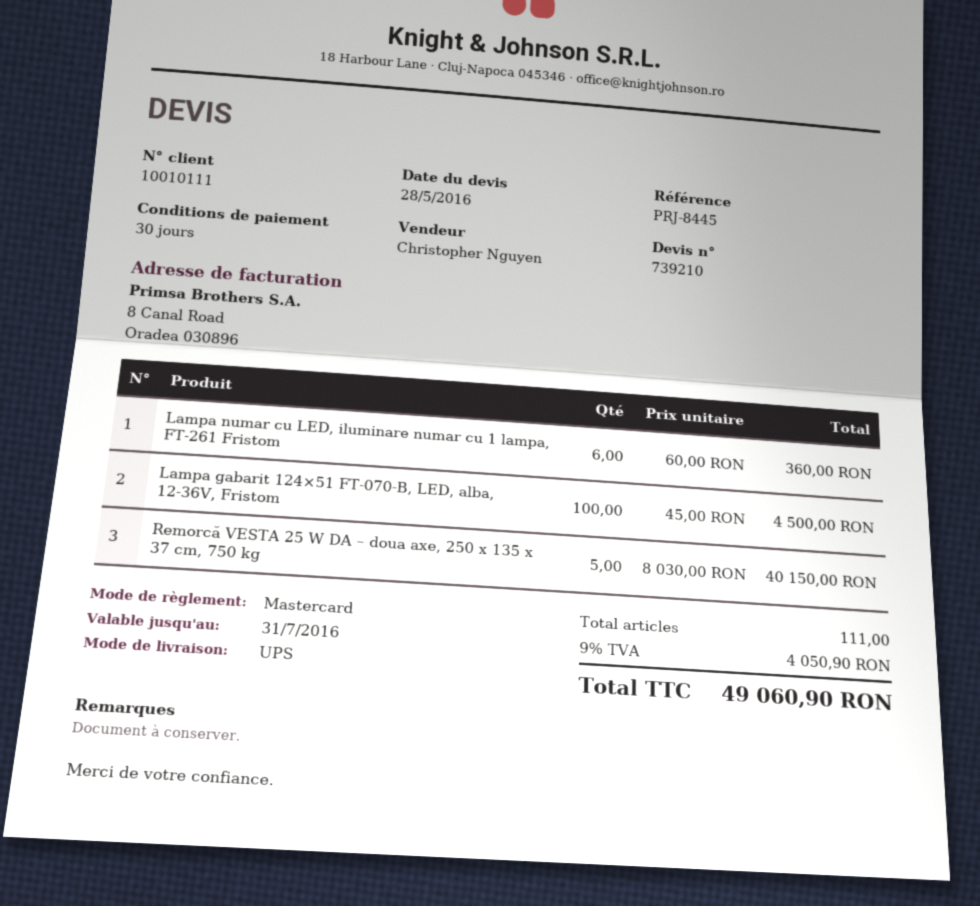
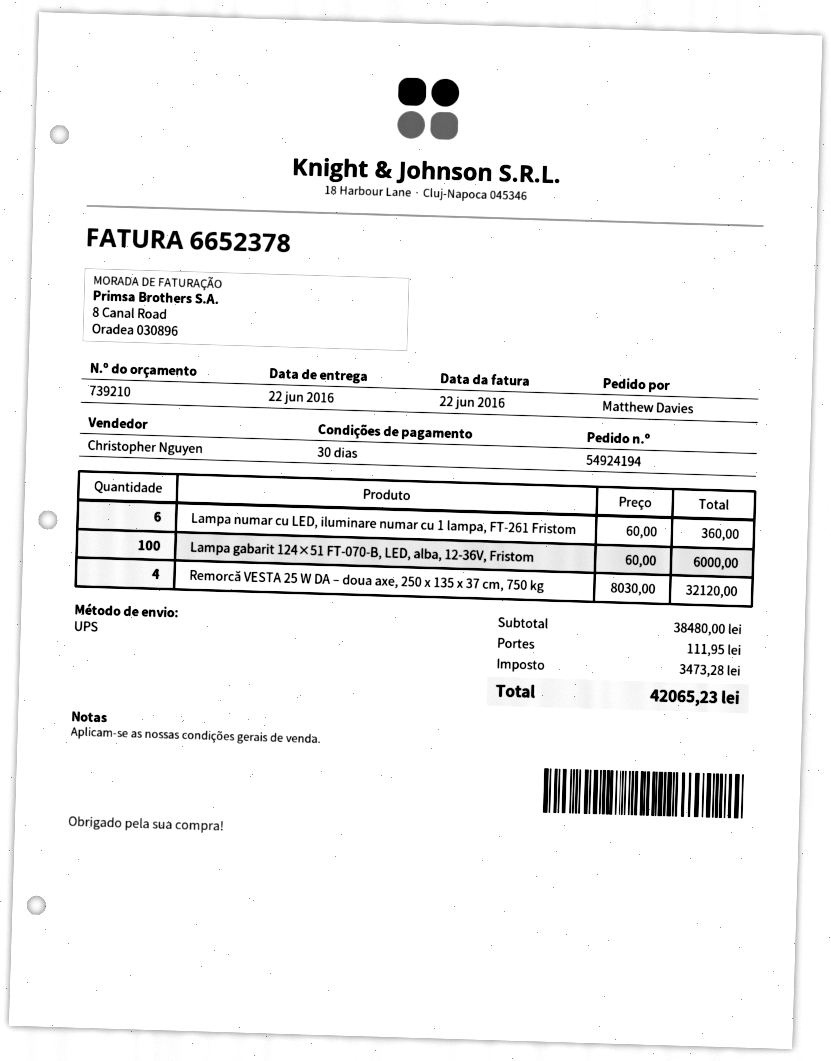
Lampa gabarit 124×51 FT-070-B, LED, alba, 12-36V, Fristom: 100 x 45.00 = 4500.00 -> 100 x 60.00 = 6000.00
Remorcă VESTA 25 W DA – doua axe, 250 x 135 x 37 cm, 750 kg: 5 x 8030.00 = 40150.00 -> 4 x 8030.00 = 32120.00
shipping: none -> 111.95
tax: 4050.90 -> 3473.28
total: 49060.90 -> 42065.23

